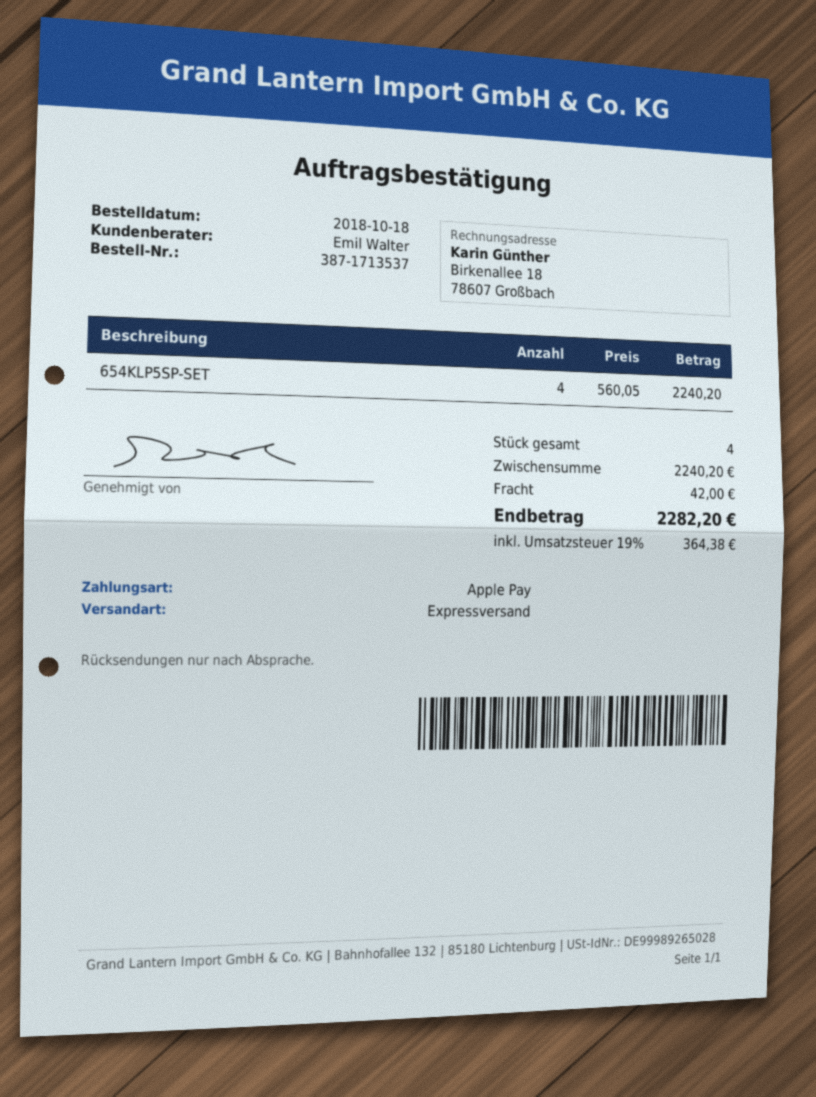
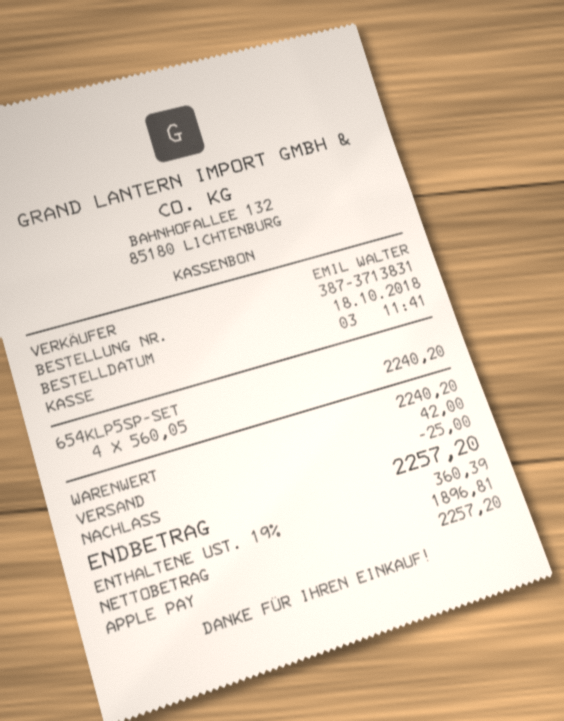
order number: 387-1713537 -> 387-3713831
discount: none -> 25.00
tax: 19% = 364.38 -> 19% = 360.39
total: 2282.20 -> 2257.20

